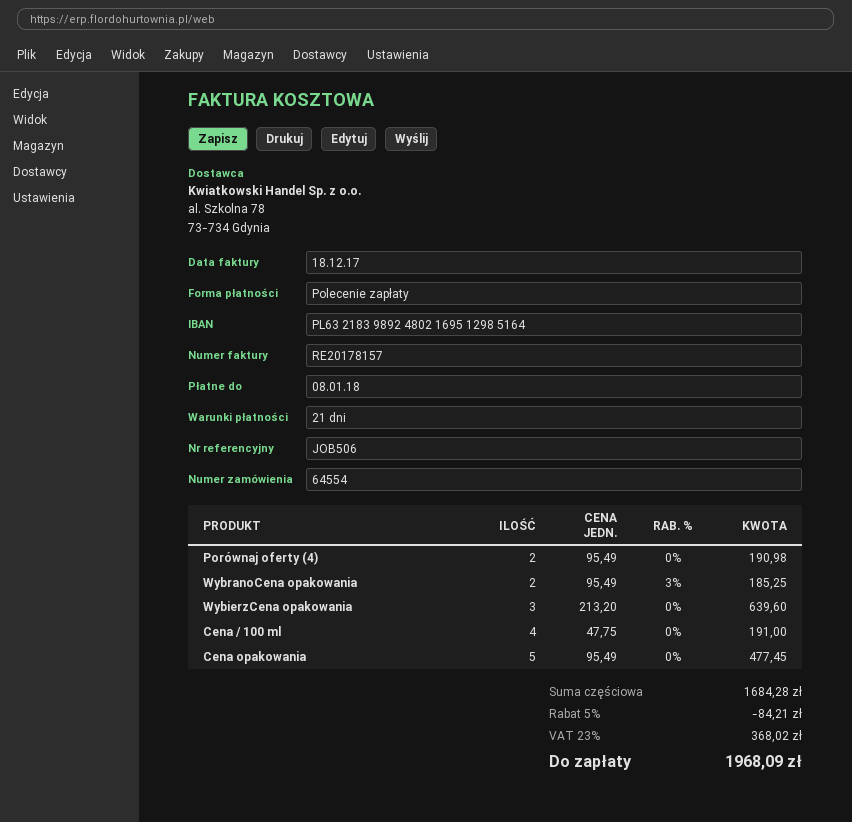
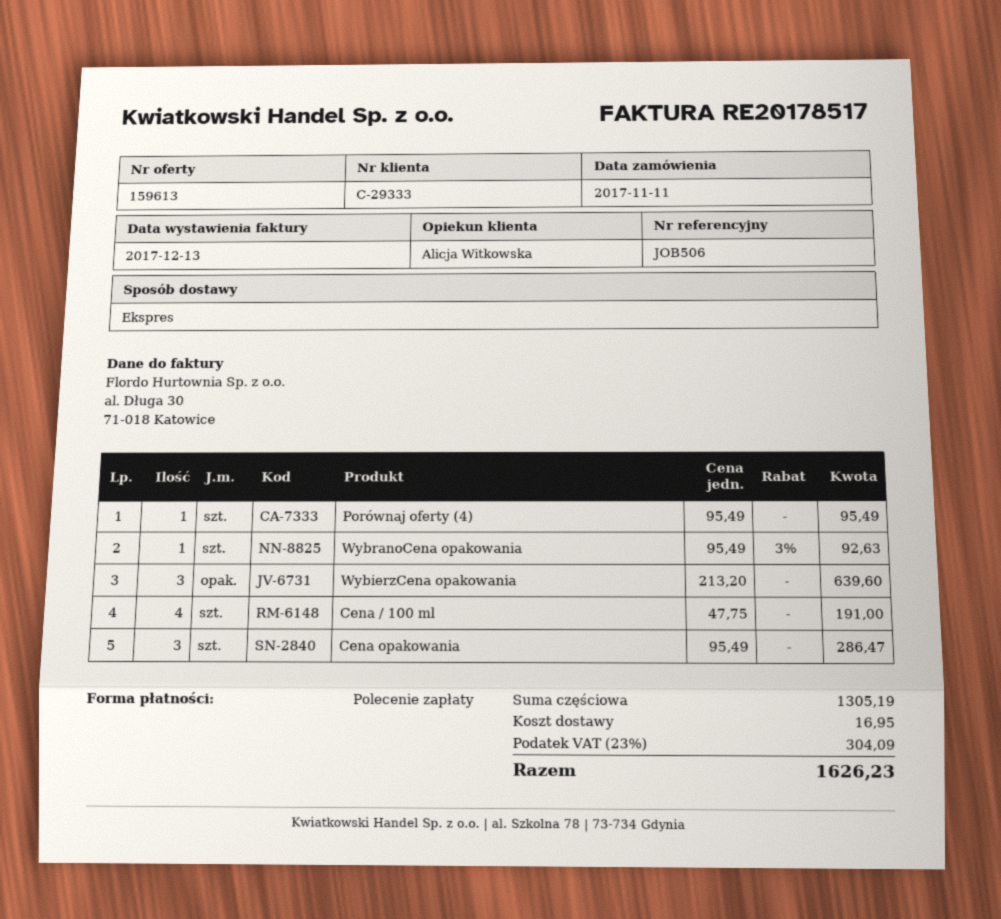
invoice number: RE20178157 -> RE20178517
invoice date: 2017-12-18 -> 2017-12-13
Porównaj oferty (4): 2 x 95.49 = 190.98 -> 1 x 95.49 = 95.49
WybranoCena opakowania: 2 x 95.49 - 3% = 185.25 -> 1 x 95.49 - 3% = 92.63
Cena opakowania: 5 x 95.49 = 477.45 -> 3 x 95.49 = 286.47
subtotal: 1684.28 -> 1305.19
discount: 5% = 84.21 -> none
shipping: none -> 16.95
tax: 23% = 368.02 -> 23% = 304.09
total: 1968.09 -> 1626.23

